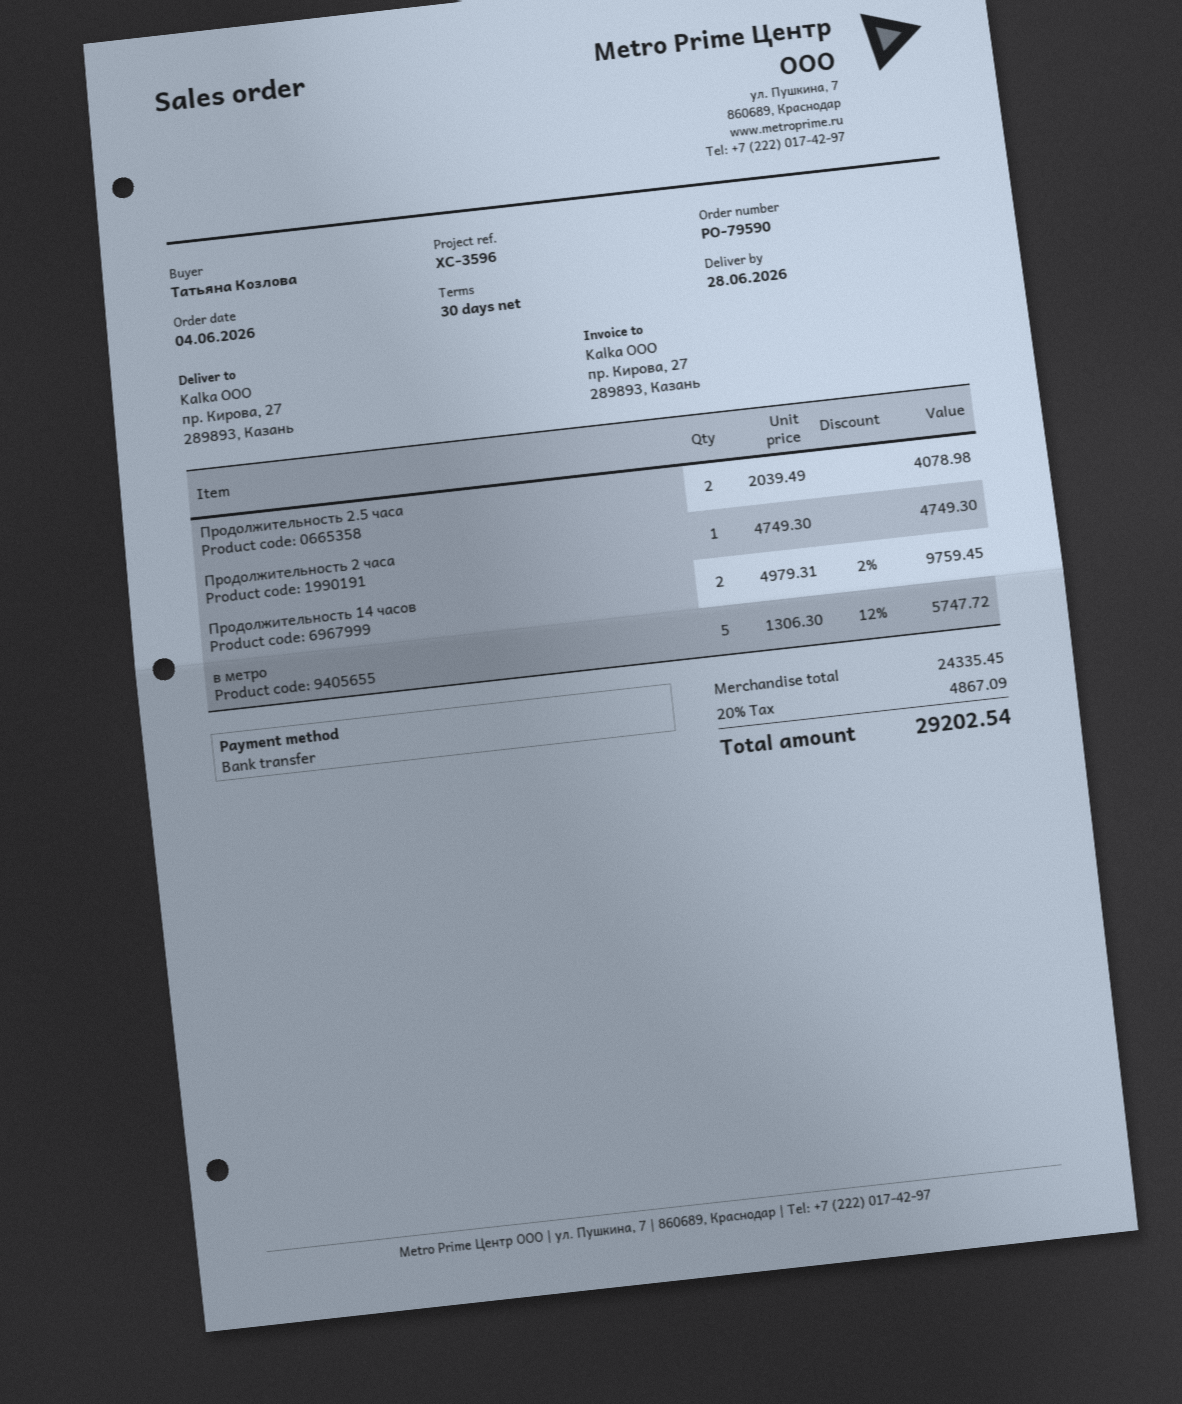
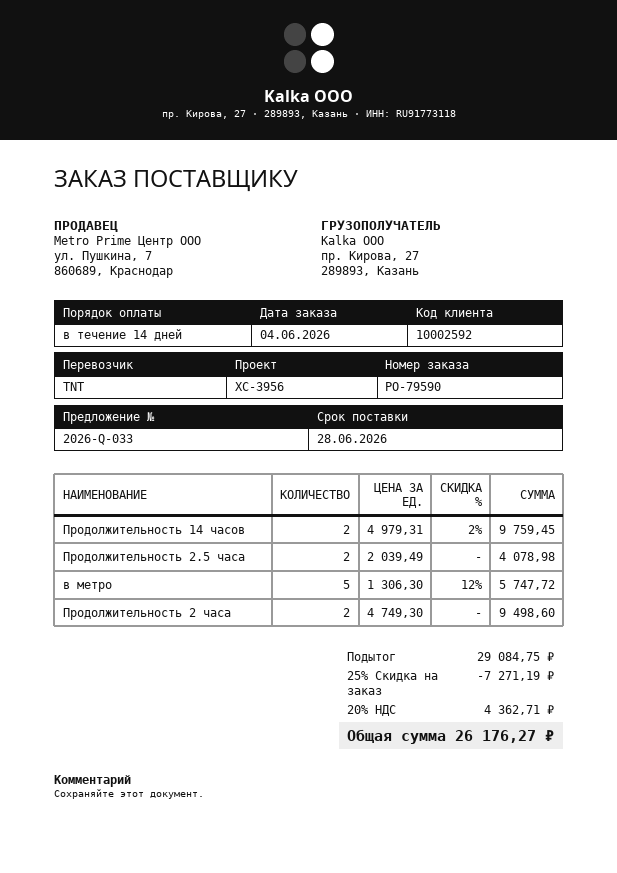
payment terms: 30 days -> 14 days
reference: XC-3596 -> XC-3956
Продолжительность 2 часа: 1 x 4749.30 = 4749.30 -> 2 x 4749.30 = 9498.60
subtotal: 24335.45 -> 29084.75
discount: none -> 25% = 7271.19
tax: 20% = 4867.09 -> 20% = 4362.71
total: 29202.54 -> 26176.27

